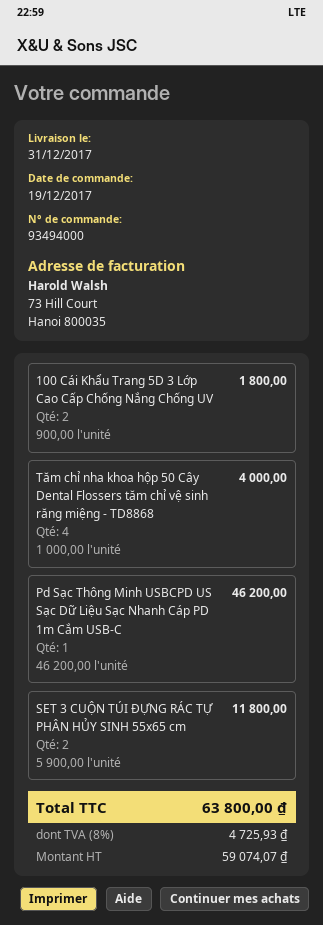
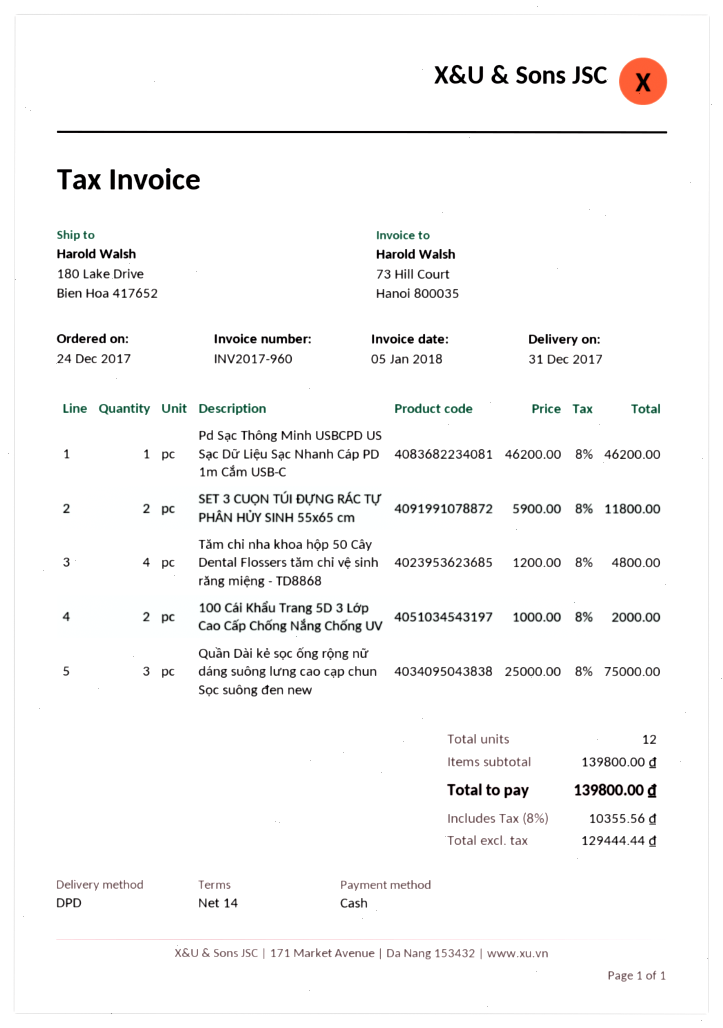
order date: 2017-12-19 -> 2017-12-24
100 Cái Khẩu Trang 5D 3 Lớp Cao Cấp Chống Nắng Chống UV: 2 x 900.00 = 1800.00 -> 2 x 1000.00 = 2000.00
Tăm chỉ nha khoa hộp 50 Cây Dental Flossers tăm chỉ vệ sinh răng miệng - TD8868: 4 x 1000.00 = 4000.00 -> 4 x 1200.00 = 4800.00
Quần Dài kẻ sọc ống rộng nữ dáng suông lưng cao cạp chun Sọc suông đen new: none -> 3 x 25000.00 = 75000.00
net: 59074.07 -> 129444.44
tax: 8% = 4725.93 -> 8% = 10355.56
total: 63800.00 -> 139800.00

